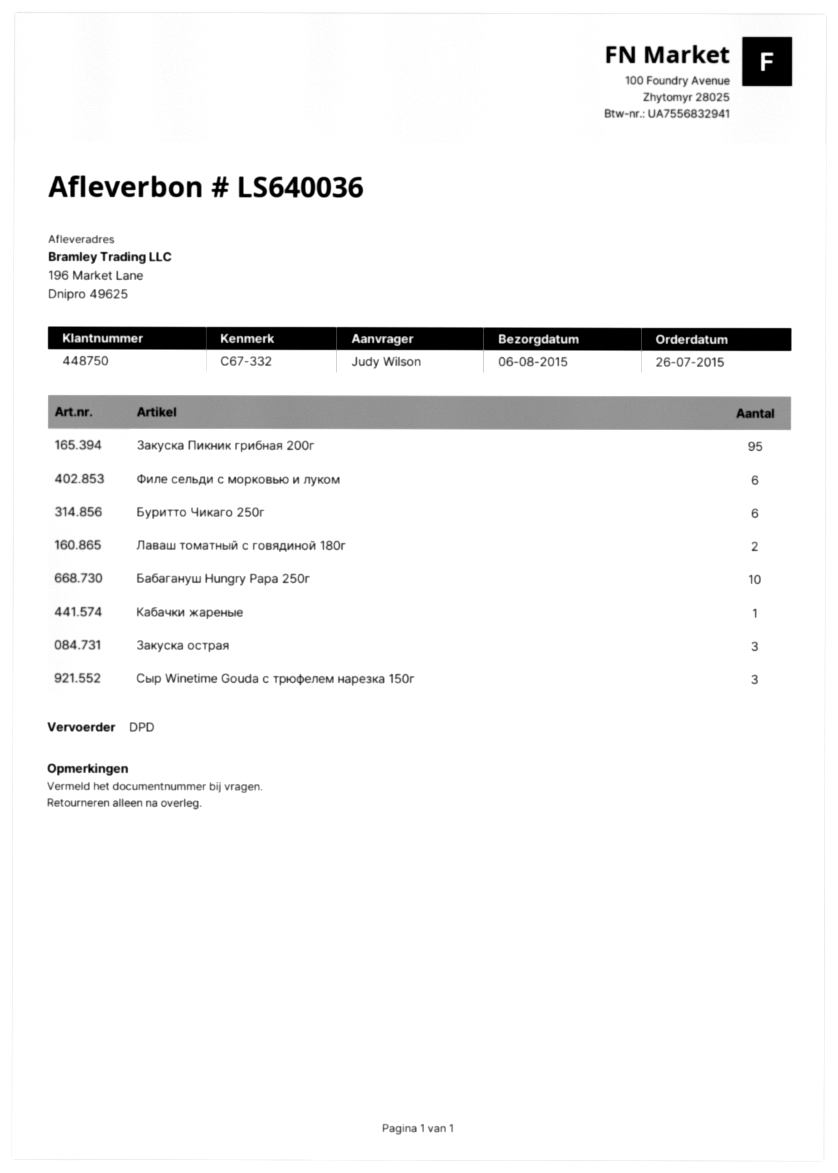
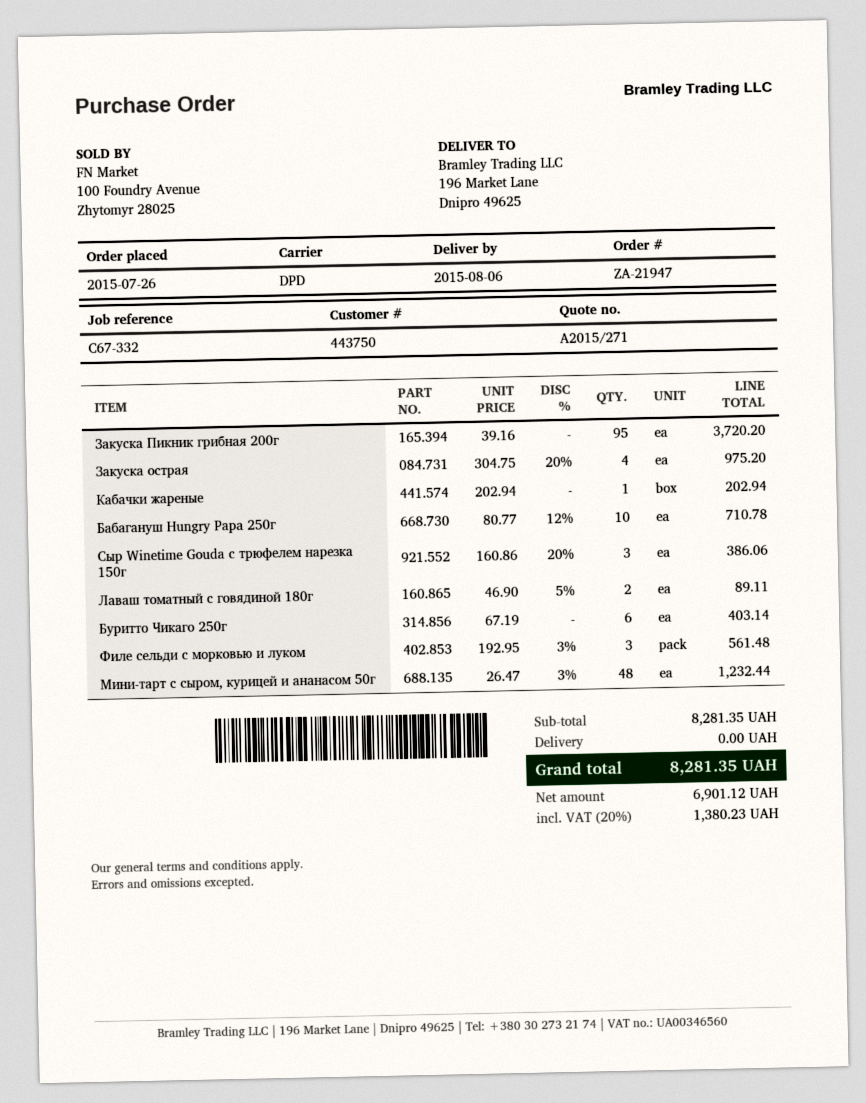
customer number: 448750 -> 443750
Филе сельди с морковью и луком: 6 -> 3
Закуска острая: 3 -> 4
Мини-тарт с сыром, курицей и ананасом 50г: none -> 48

